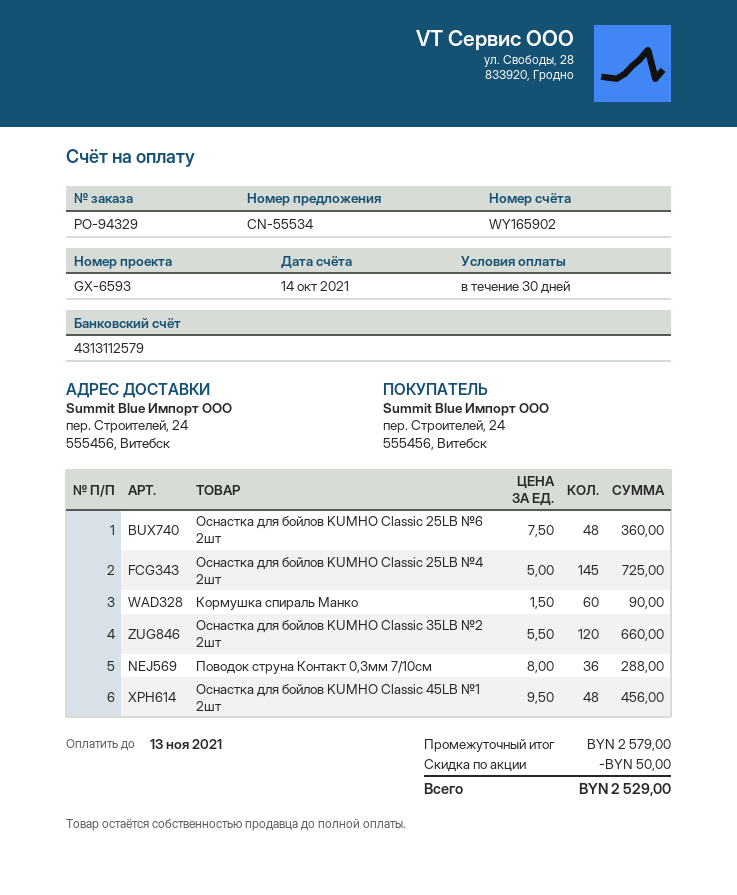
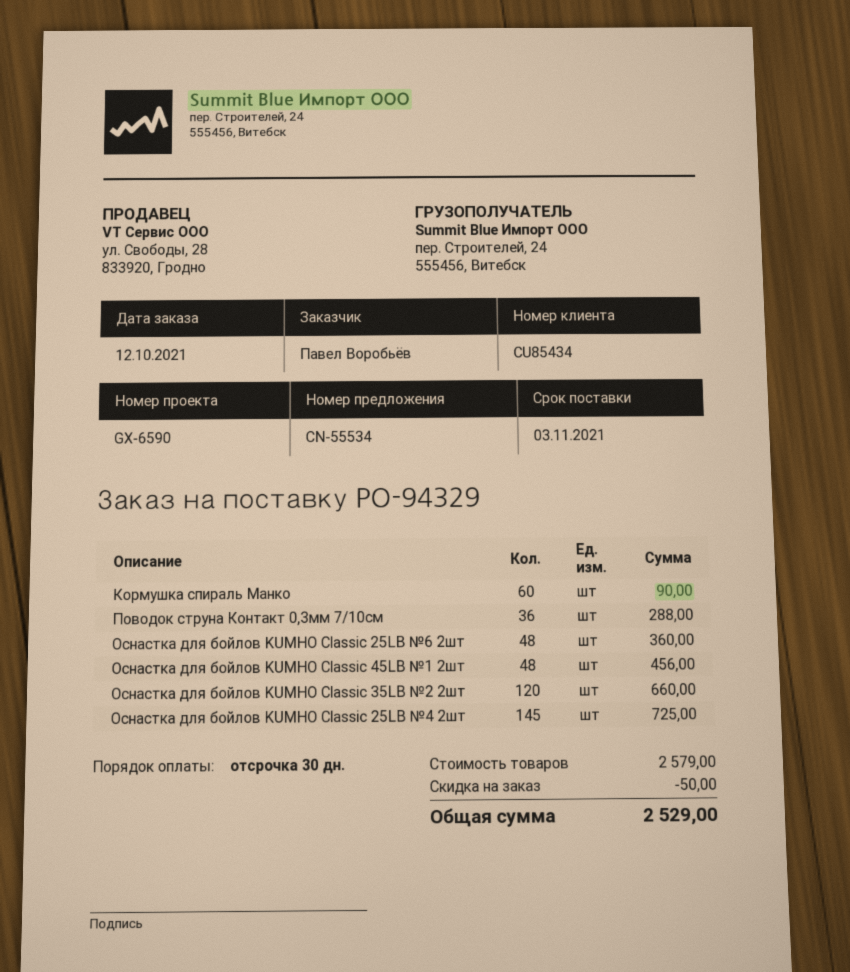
reference: GX-6593 -> GX-6590

